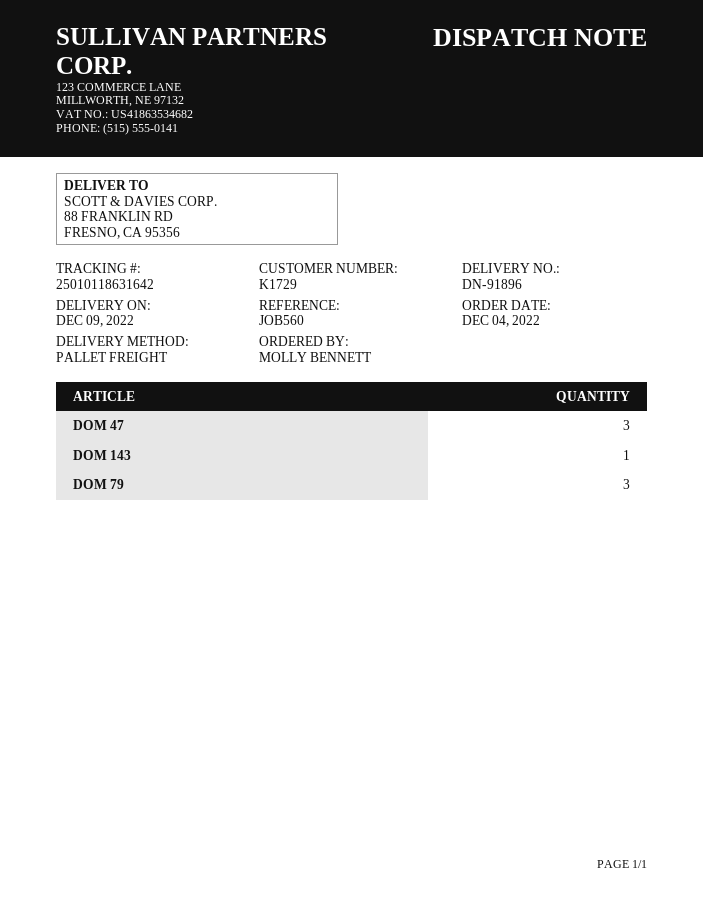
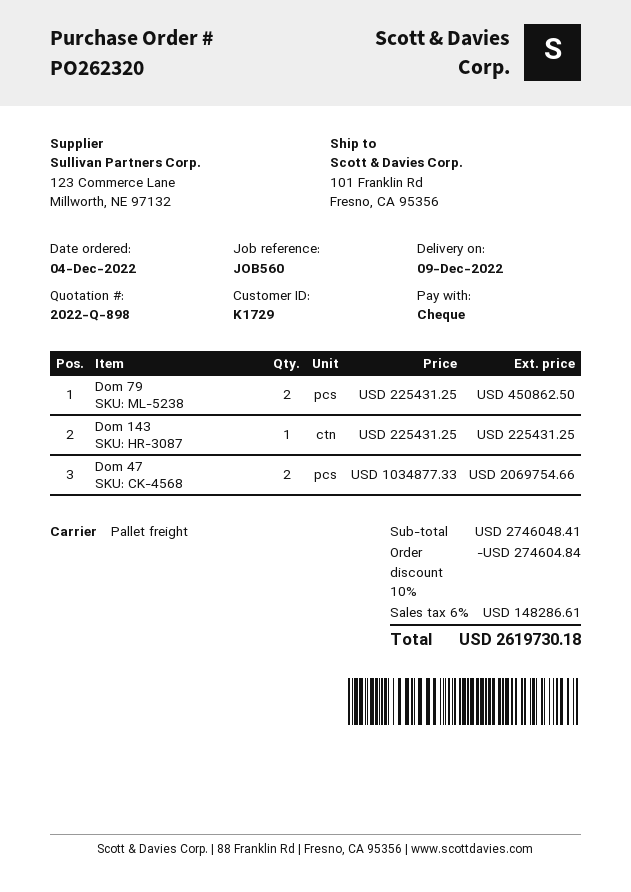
ship to: 88 FRANKLIN RD, FRESNO, CA 95356 -> 101 Franklin Rd, Fresno, CA 95356
DOM 47: 3 -> 2
DOM 79: 3 -> 2

